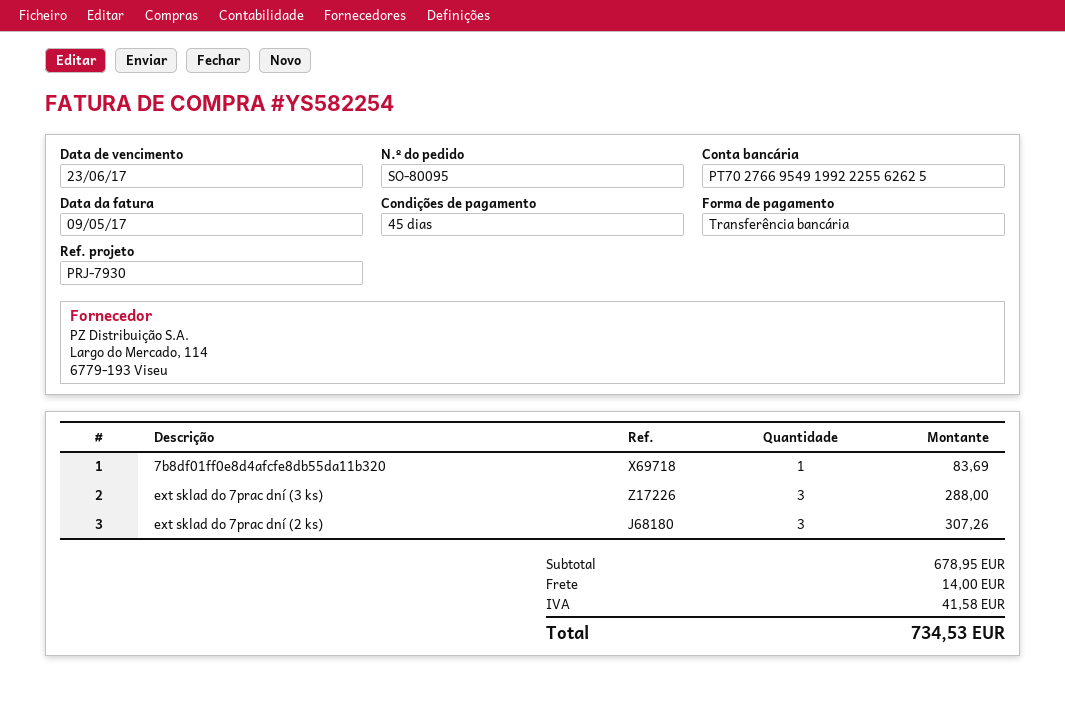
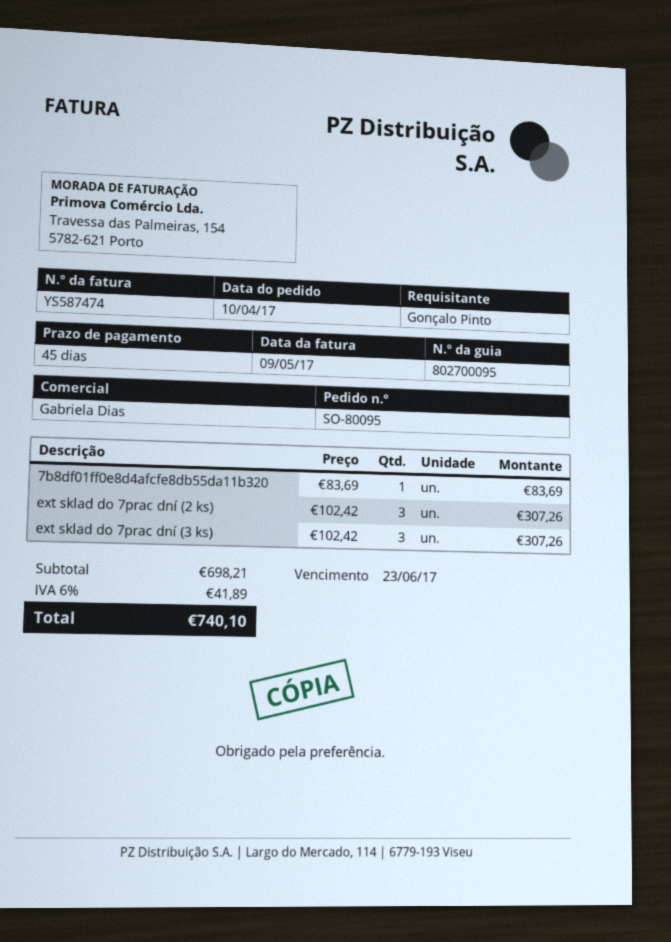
invoice number: YS582254 -> YS587474
ext sklad do 7prac dní (3 ks): 3 for 288.00 -> 3 for 307.26
subtotal: 678.95 -> 698.21
shipping: 14.00 -> none
tax: 41.58 -> 41.89
total: 734.53 -> 740.10

